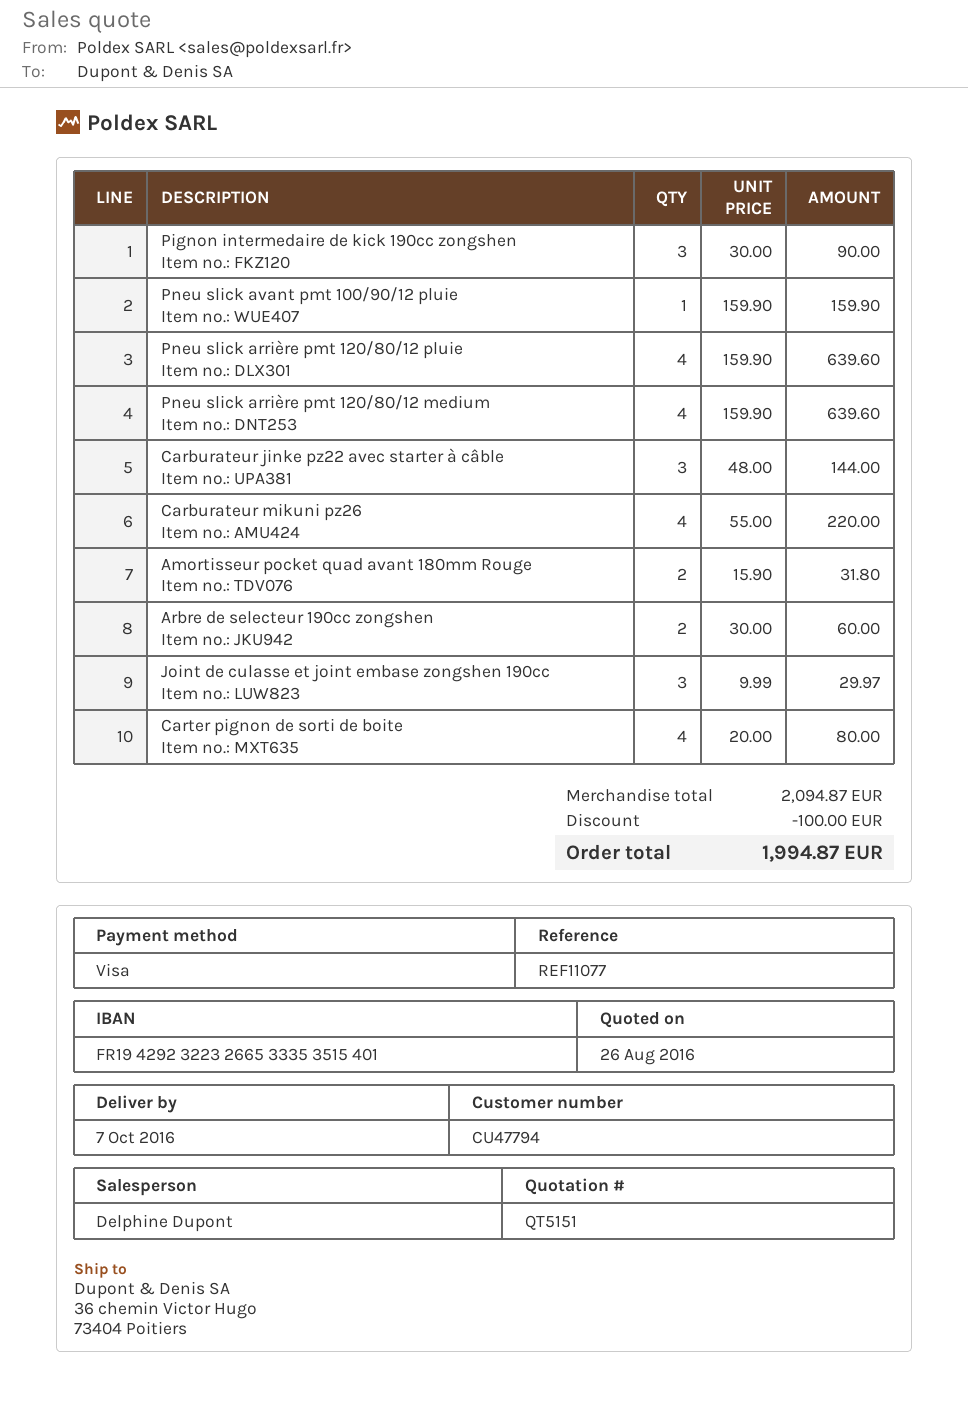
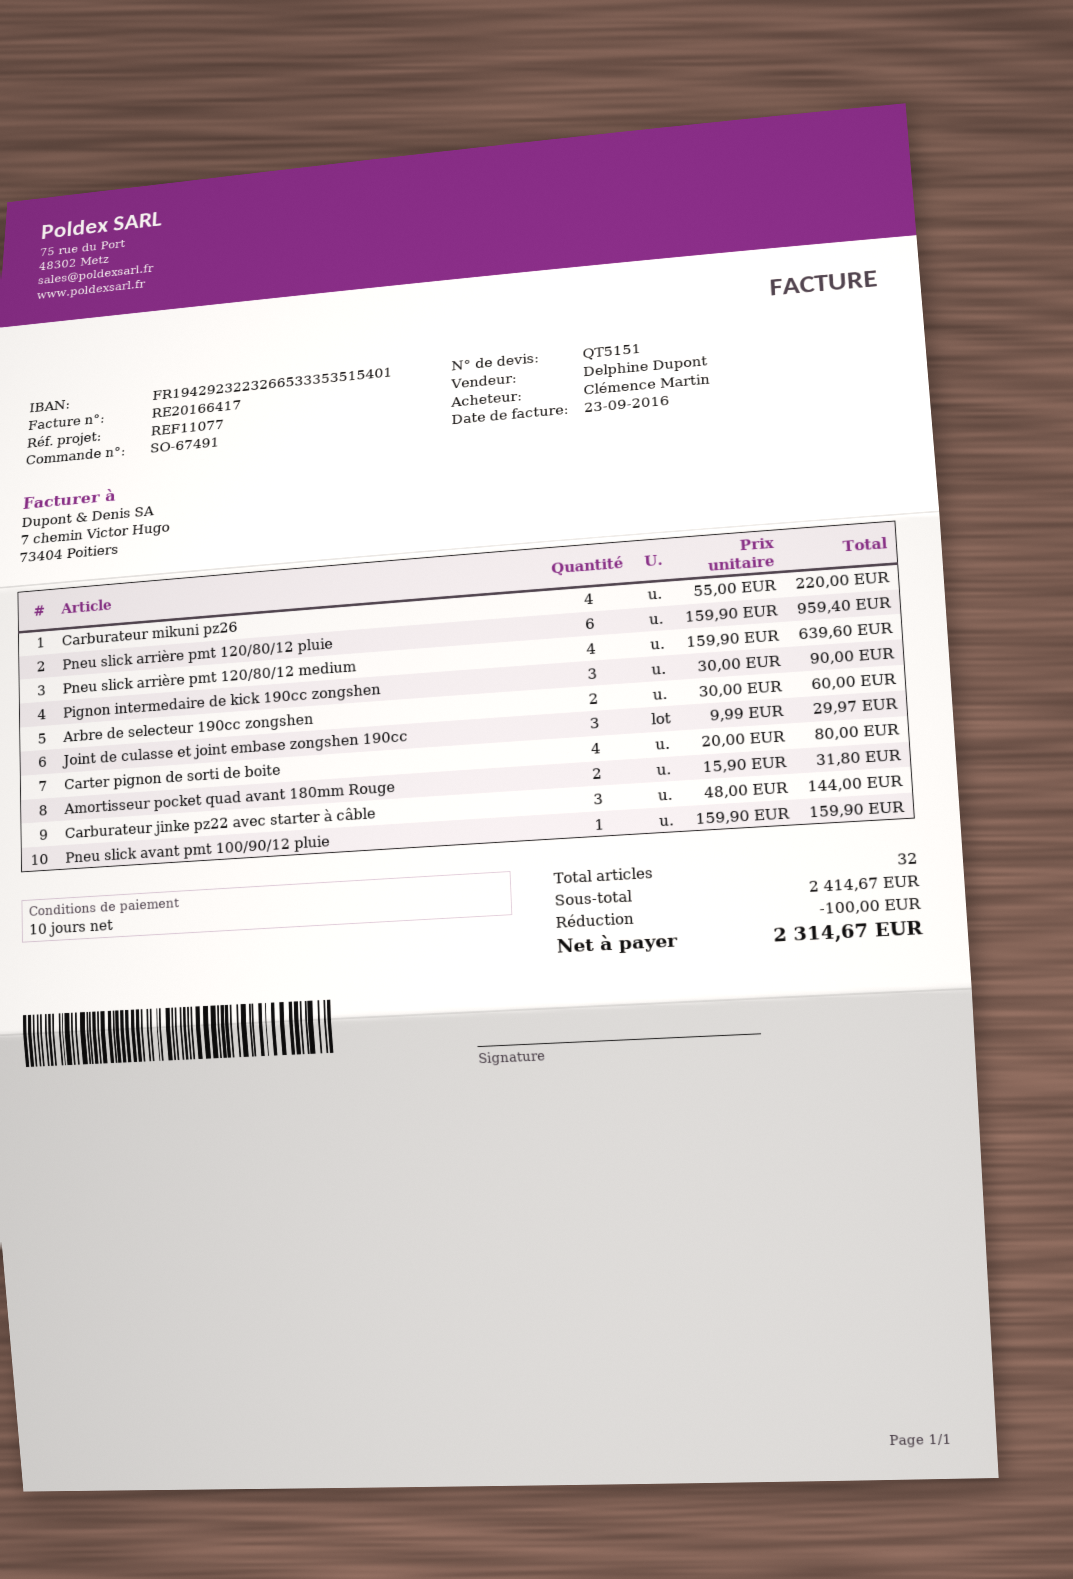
Pneu slick arrière pmt 120/80/12 pluie: 4 x 159.90 = 639.60 -> 6 x 159.90 = 959.40
subtotal: 2094.87 -> 2414.67
total: 1994.87 -> 2314.67

